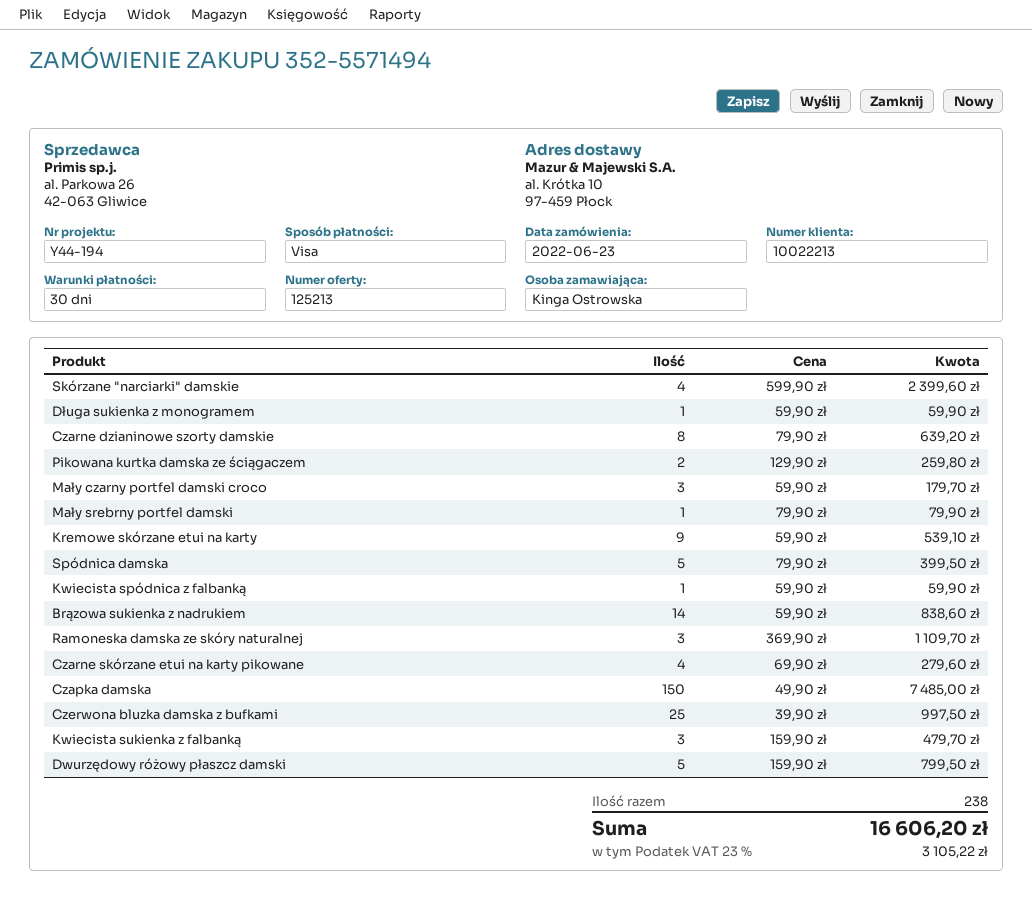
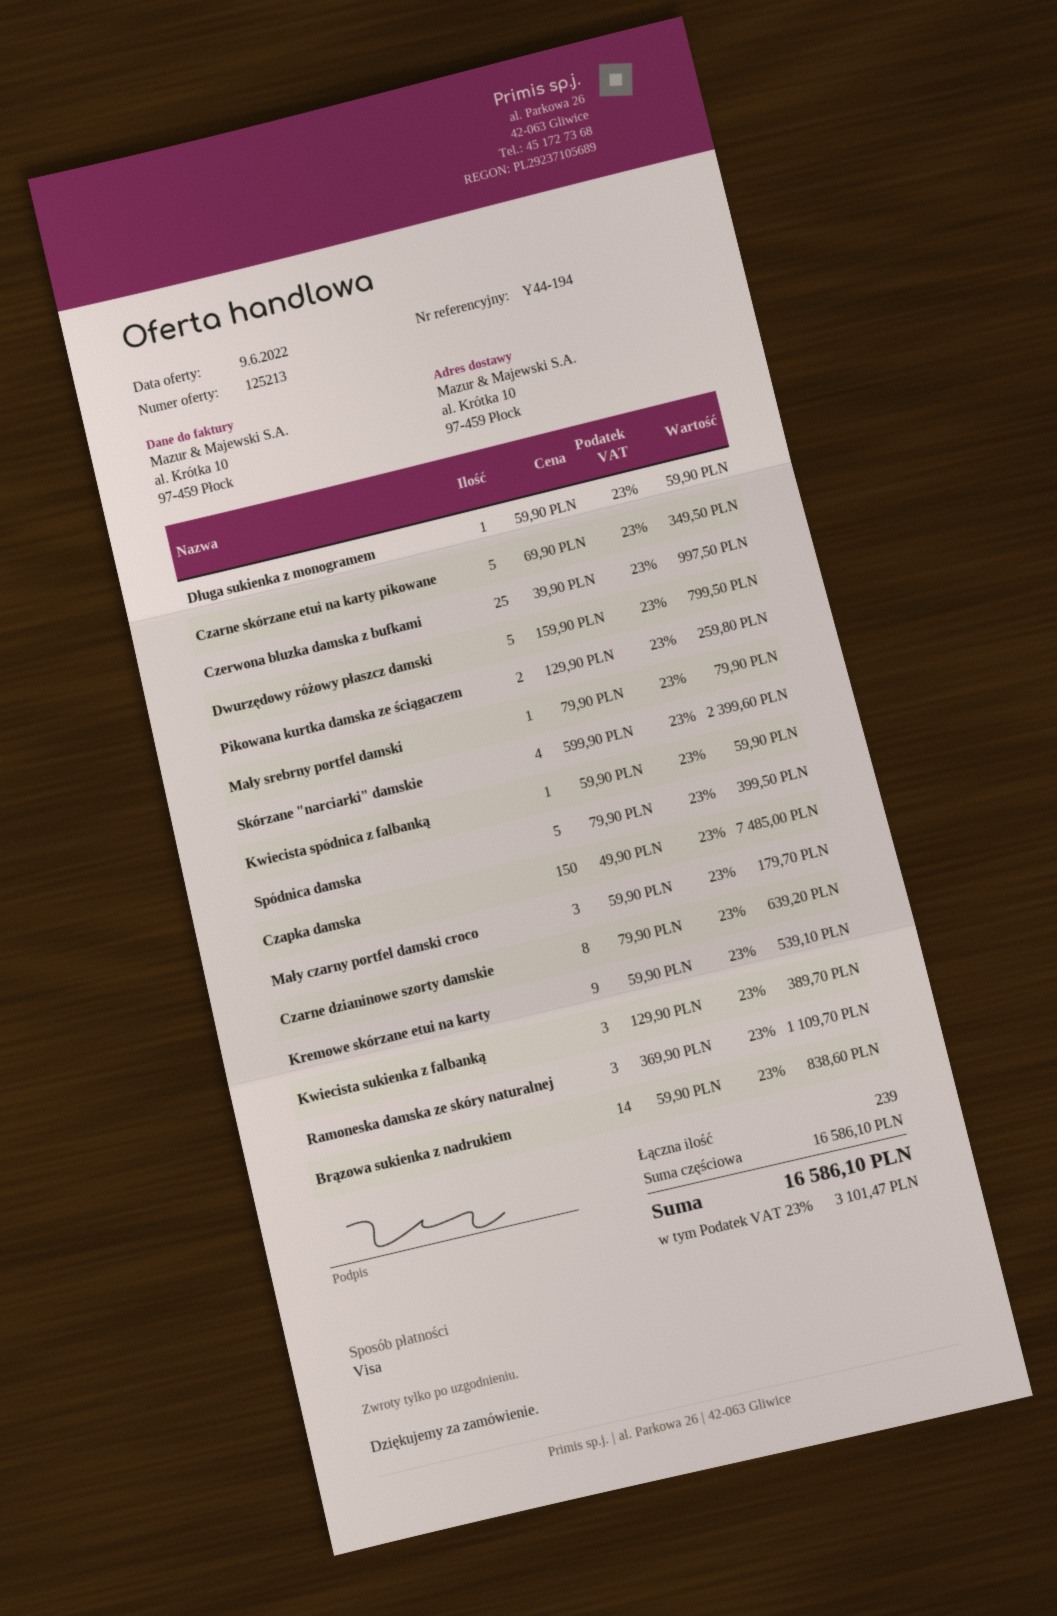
Czarne skórzane etui na karty pikowane: 4 x 69.90 = 279.60 -> 5 x 69.90 = 349.50
Kwiecista sukienka z falbanką: 3 x 159.90 = 479.70 -> 3 x 129.90 = 389.70
total quantity: 238 -> 239
tax: 23% = 3105.22 -> 23% = 3101.47
total: 16606.20 -> 16586.10

